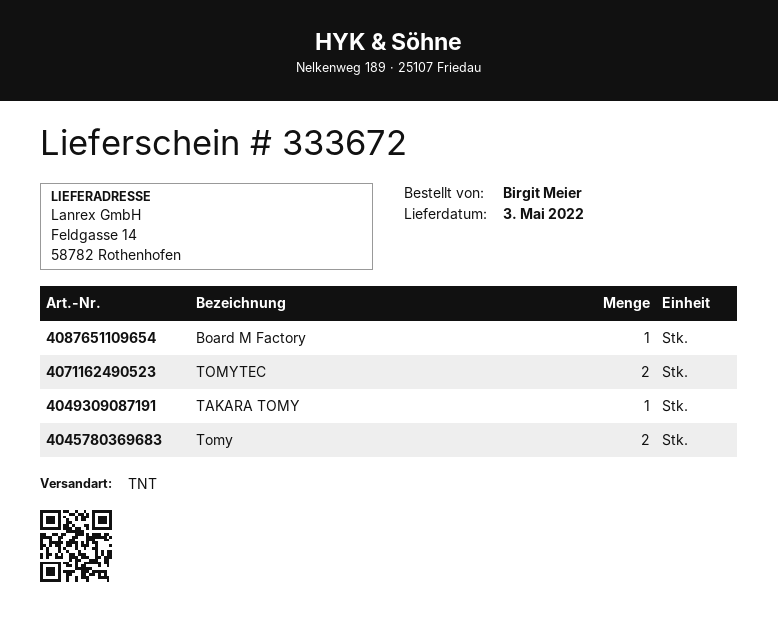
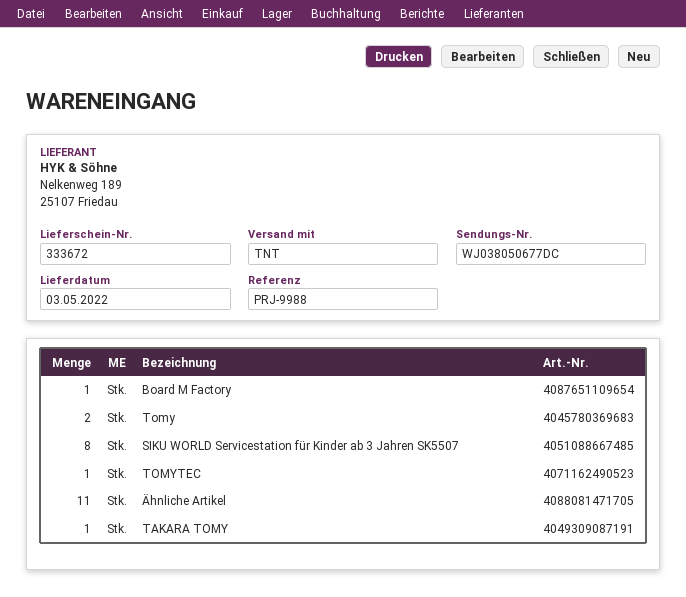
TOMYTEC: 2 -> 1
SIKU WORLD Servicestation für Kinder ab 3 Jahren SK5507: none -> 8
Ähnliche Artikel: none -> 11

